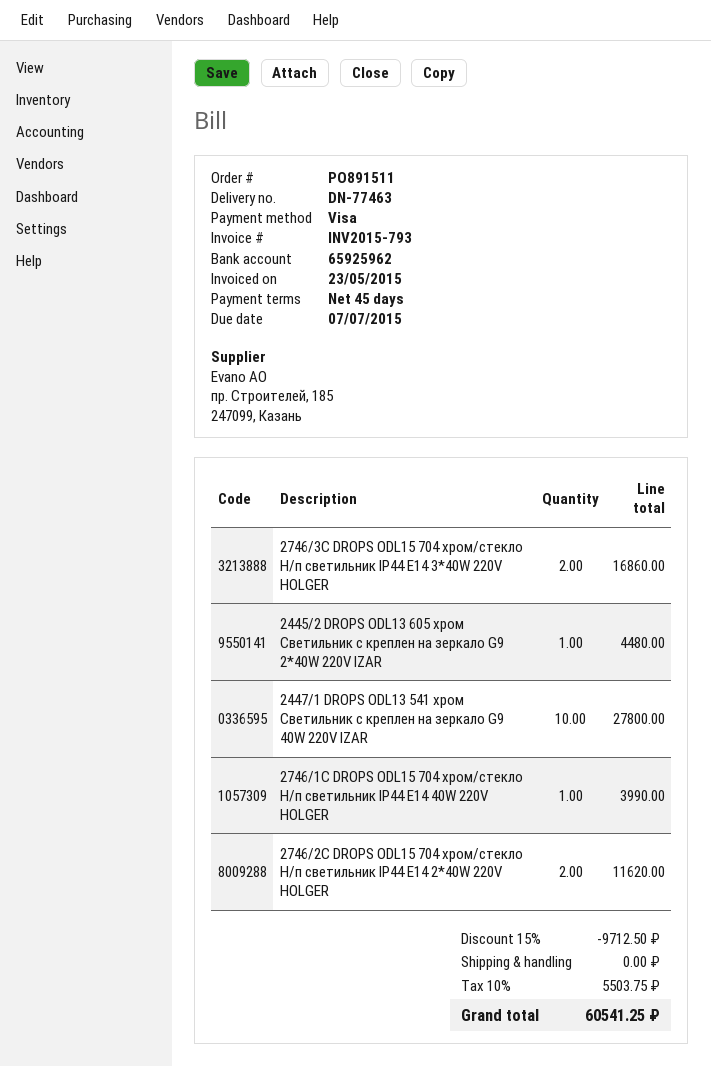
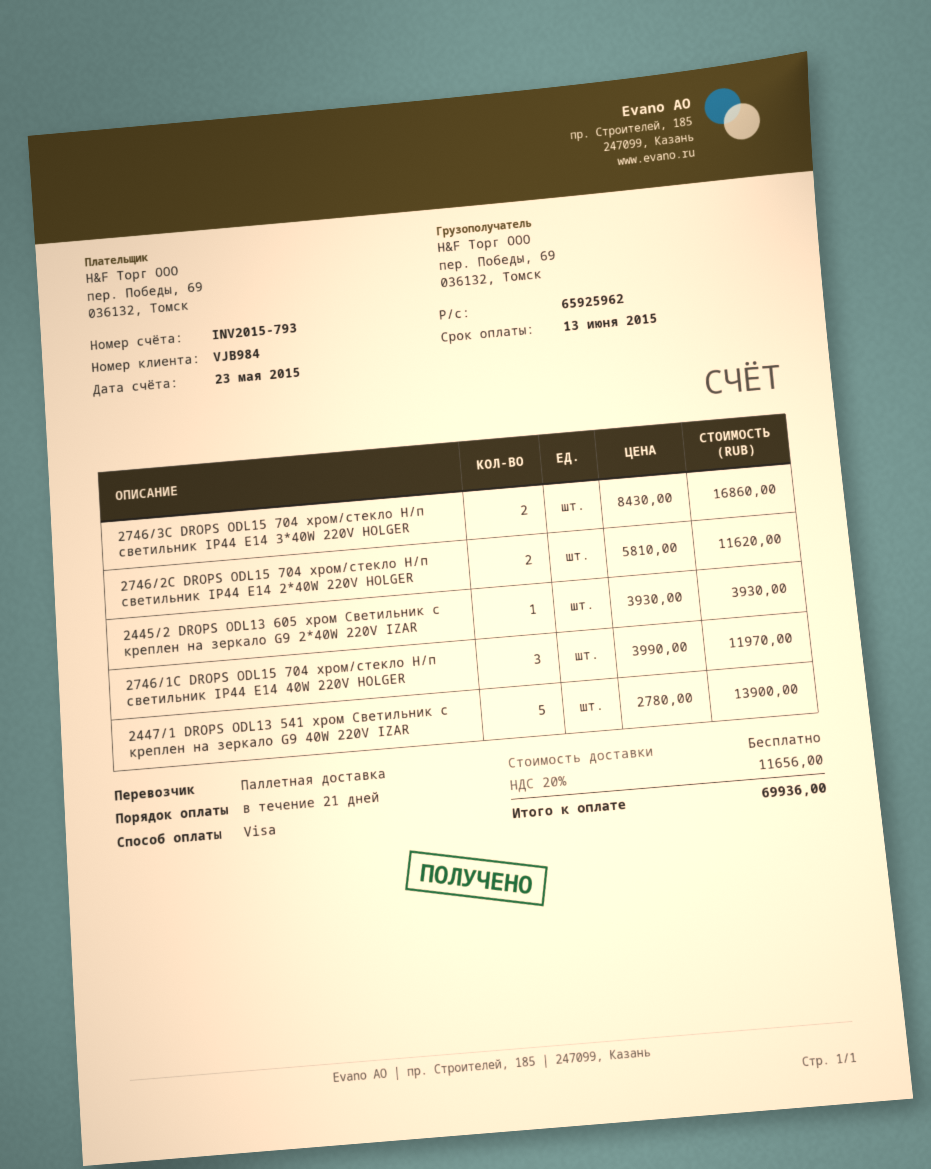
payment terms: 45 days -> 21 days
due date: 2015-07-07 -> 2015-06-13
2445/2 DROPS ODL13 605 хром Светильник с креплен на зеркало G9 2*40W 220V IZAR: 1 for 4480.00 -> 1 for 3930.00
2447/1 DROPS ODL13 541 хром Светильник с креплен на зеркало G9 40W 220V IZAR: 10 for 27800.00 -> 5 for 13900.00
2746/1C DROPS ODL15 704 хром/стекло Н/п светильник IP44 E14 40W 220V HOLGER: 1 for 3990.00 -> 3 for 11970.00
discount: 15% = 9712.50 -> none
tax: 10% = 5503.75 -> 20% = 11656.00
total: 60541.25 -> 69936.00

